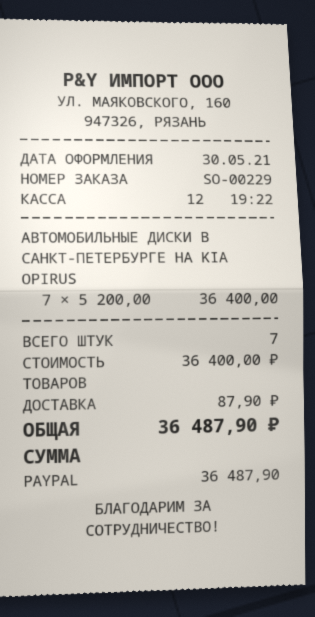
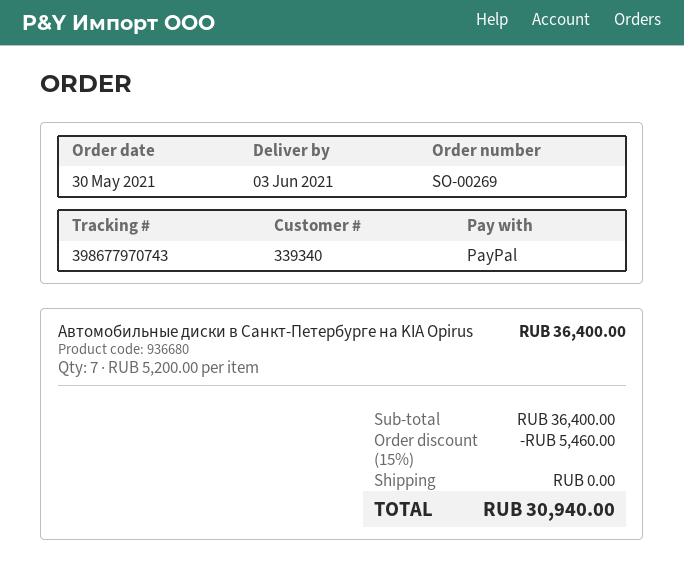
order number: SO-00229 -> SO-00269
discount: none -> 15% = 5460.00
shipping: 87.90 -> 0.00
total: 36487.90 -> 30940.00

